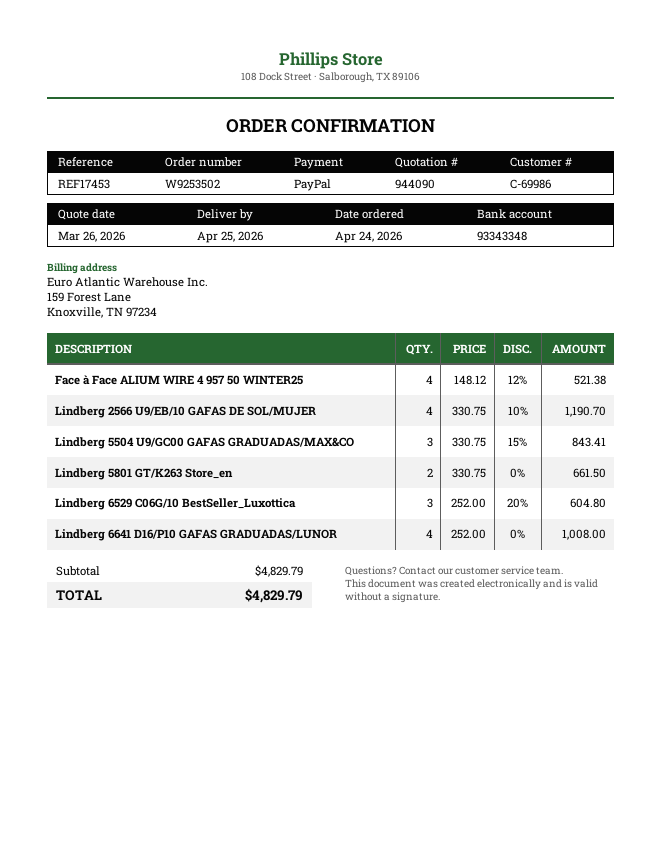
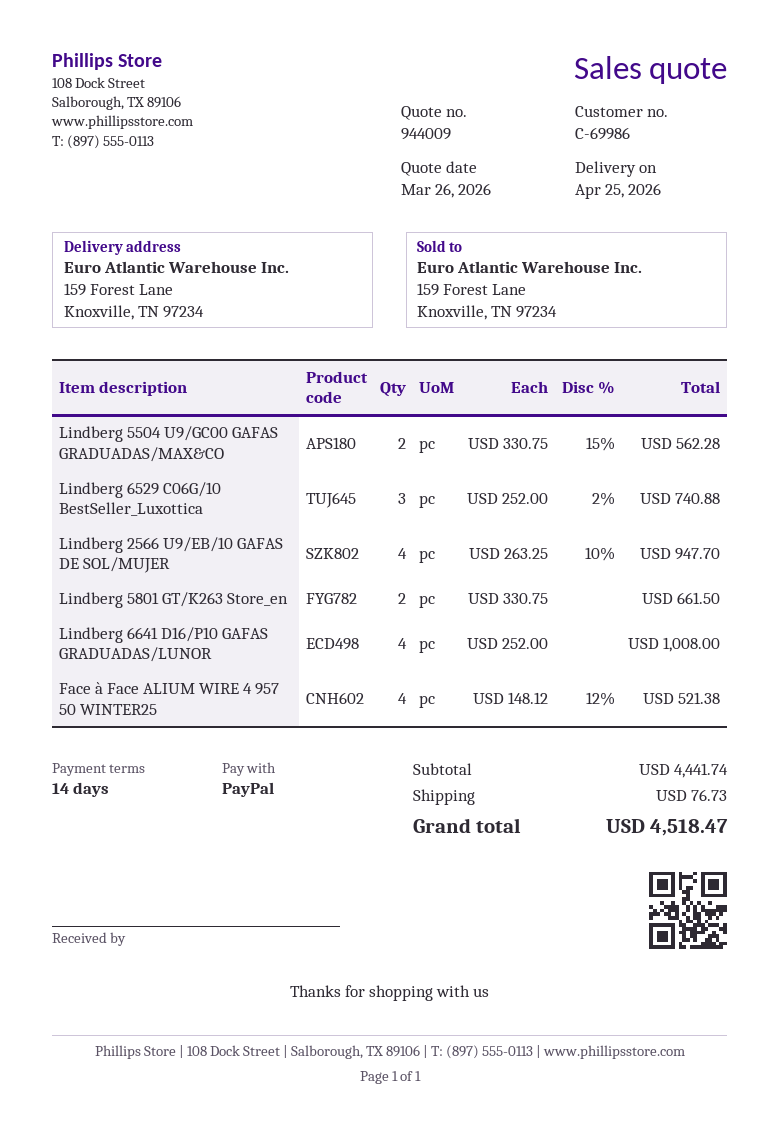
quote number: 944090 -> 944009
Lindberg 2566 U9/EB/10 GAFAS DE SOL/MUJER: 4 x 330.75 - 10% = 1190.70 -> 4 x 263.25 - 10% = 947.70
Lindberg 5504 U9/GC00 GAFAS GRADUADAS/MAX&CO: 3 x 330.75 - 15% = 843.41 -> 2 x 330.75 - 15% = 562.28
Lindberg 6529 C06G/10 BestSeller_Luxottica: 3 x 252.00 - 20% = 604.80 -> 3 x 252.00 - 2% = 740.88
subtotal: 4829.79 -> 4441.74
shipping: none -> 76.73
total: 4829.79 -> 4518.47

